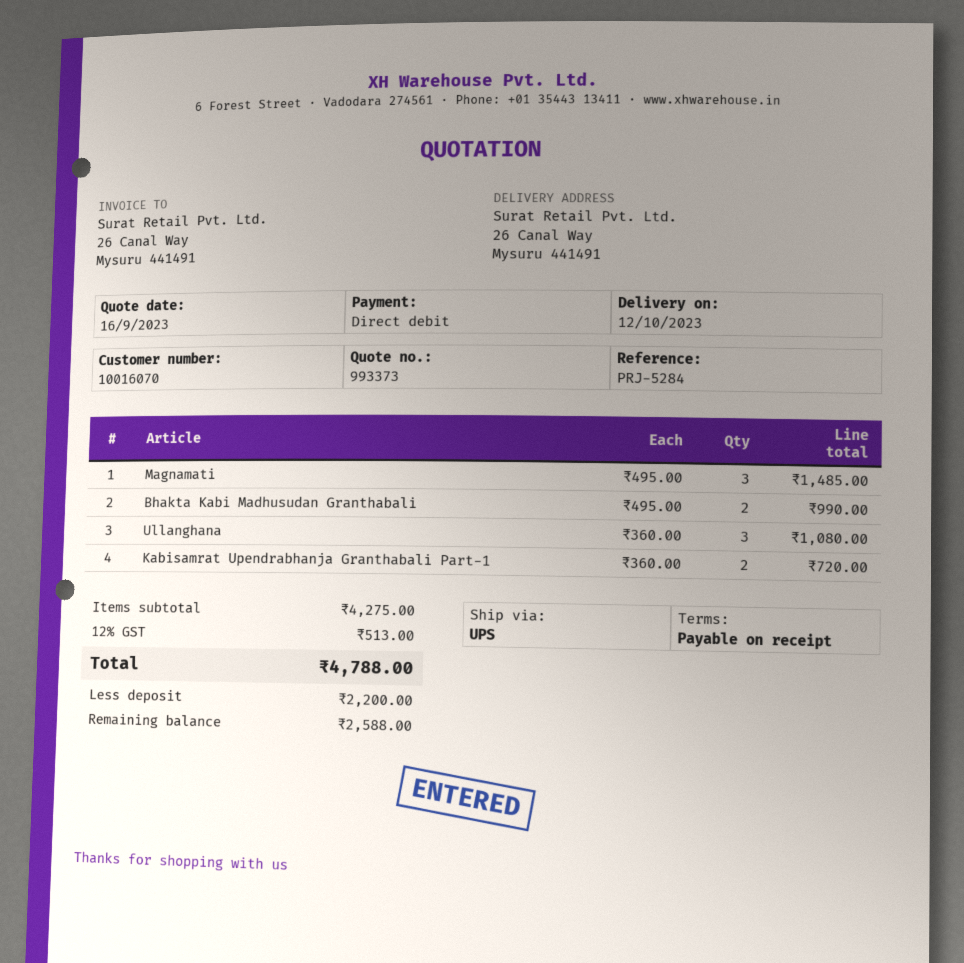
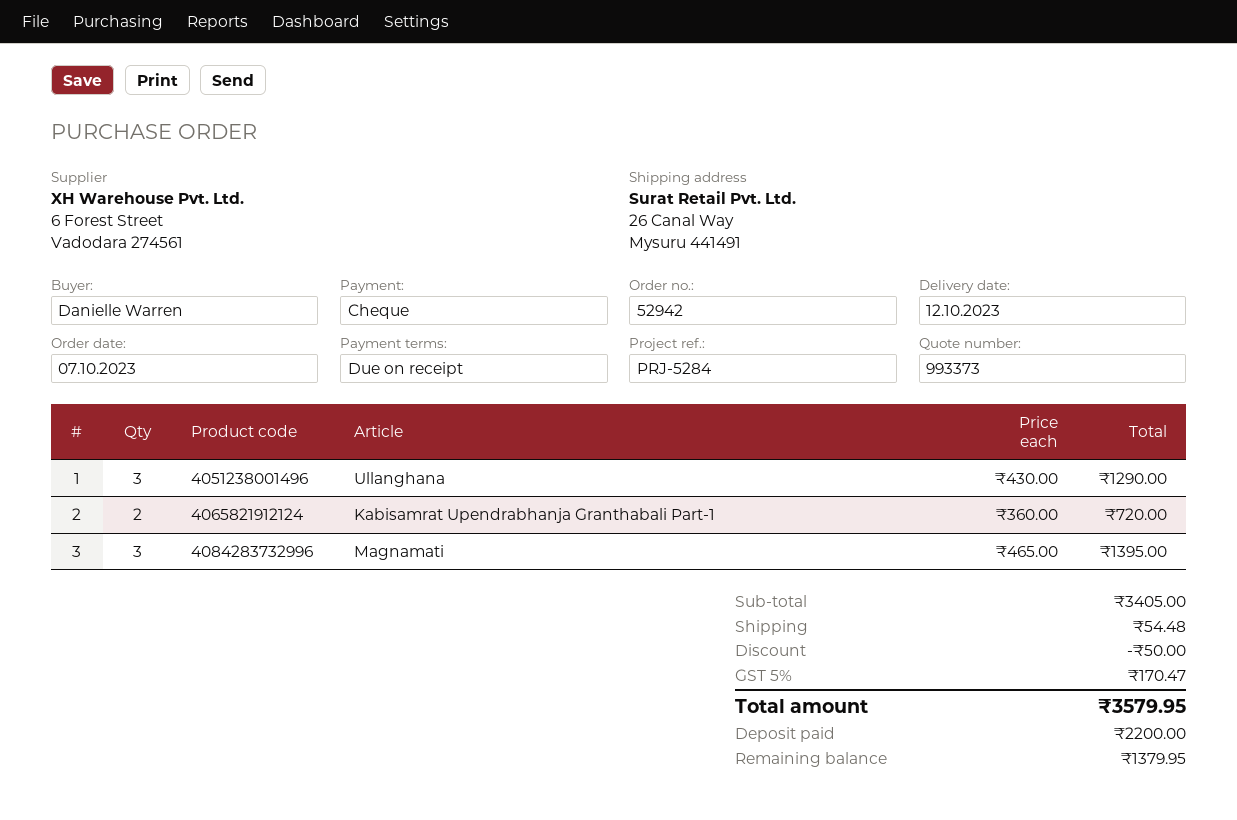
payment method: direct debit -> cheque
Magnamati: 3 x 495.00 = 1485.00 -> 3 x 465.00 = 1395.00
Bhakta Kabi Madhusudan Granthabali: 2 x 495.00 = 990.00 -> none
Ullanghana: 3 x 360.00 = 1080.00 -> 3 x 430.00 = 1290.00
subtotal: 4275.00 -> 3405.00
discount: none -> 50.00
shipping: none -> 54.48
tax: 12% = 513.00 -> 5% = 170.47
total: 4788.00 -> 3579.95
balance: 2588.00 -> 1379.95

